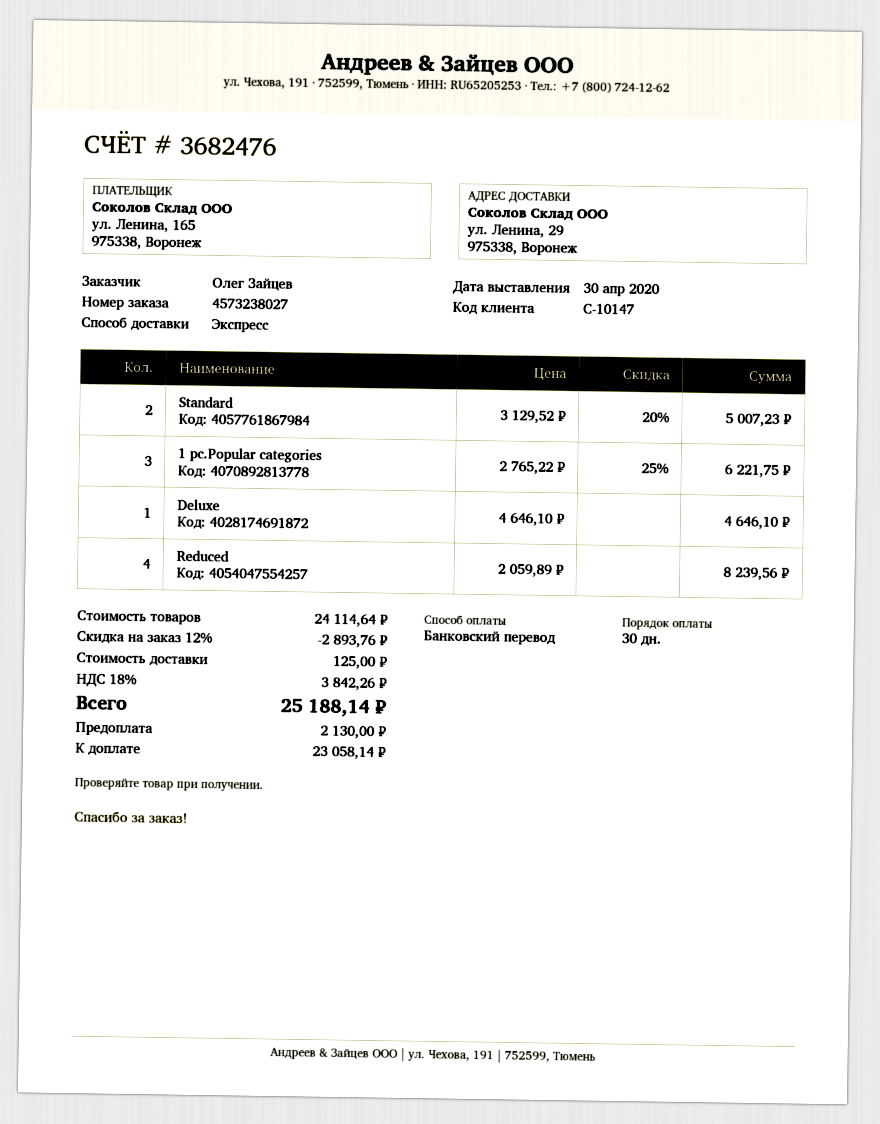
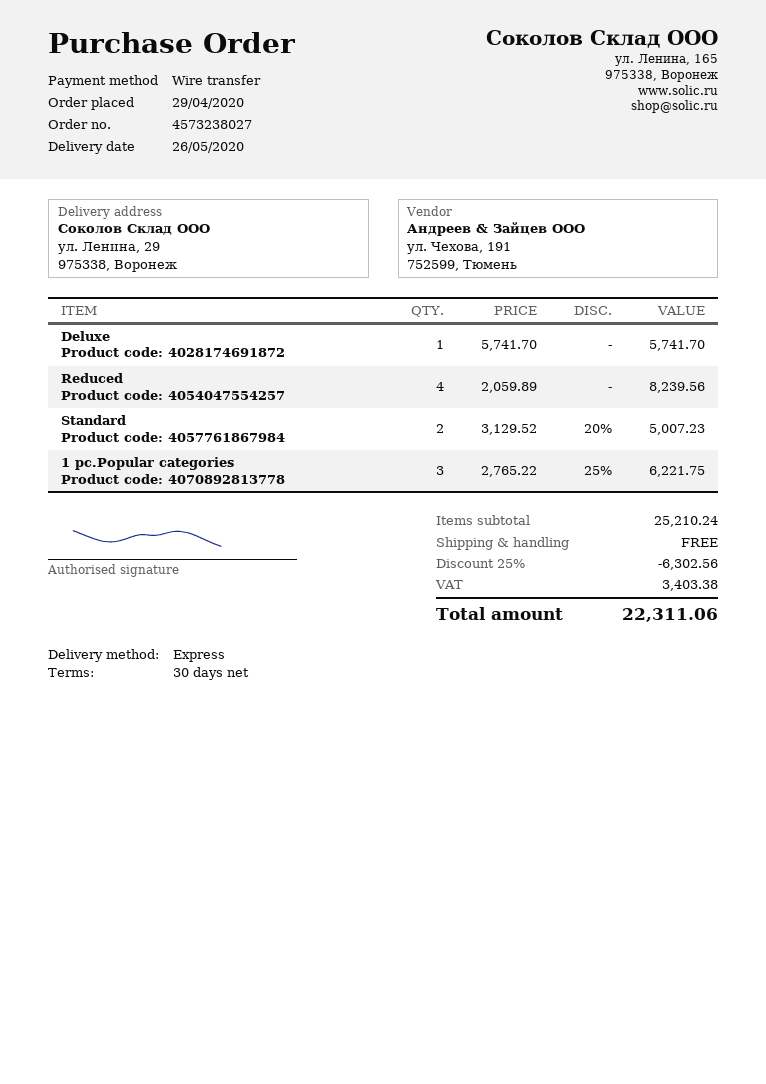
Deluxe: 1 x 4646.10 = 4646.10 -> 1 x 5741.70 = 5741.70
subtotal: 24114.64 -> 25210.24
discount: 12% = 2893.76 -> 25% = 6302.56
shipping: 125.00 -> 0.00
tax: 3842.26 -> 3403.38
total: 25188.14 -> 22311.06

